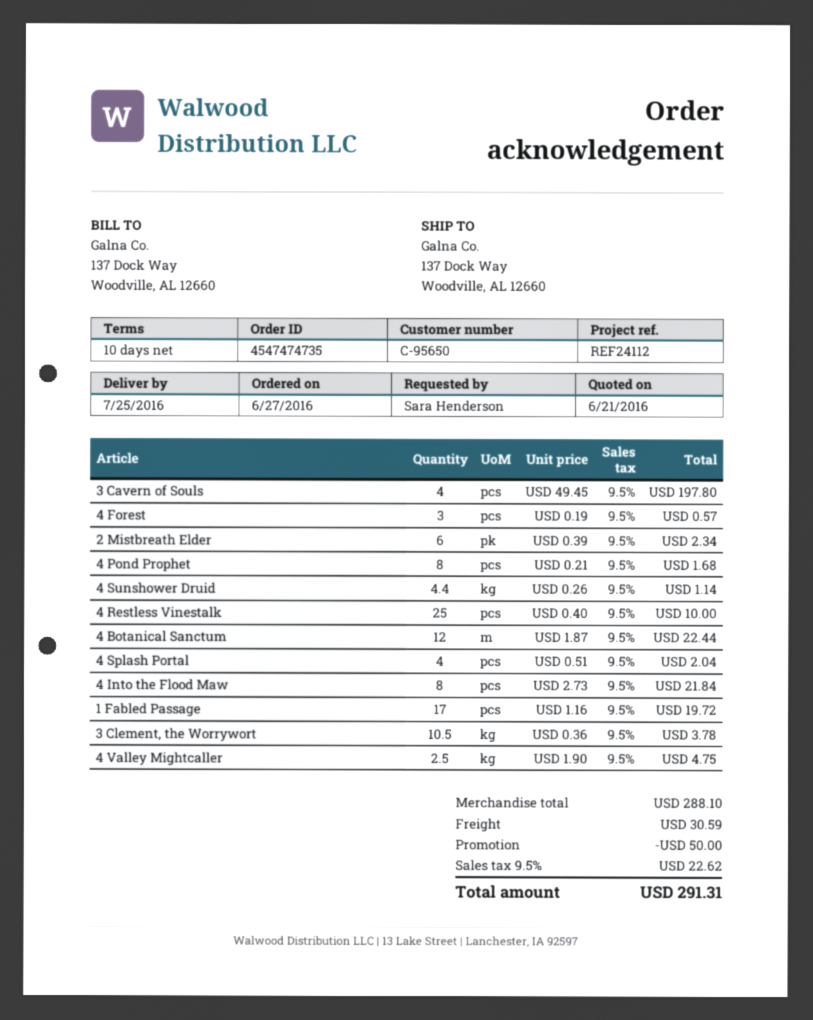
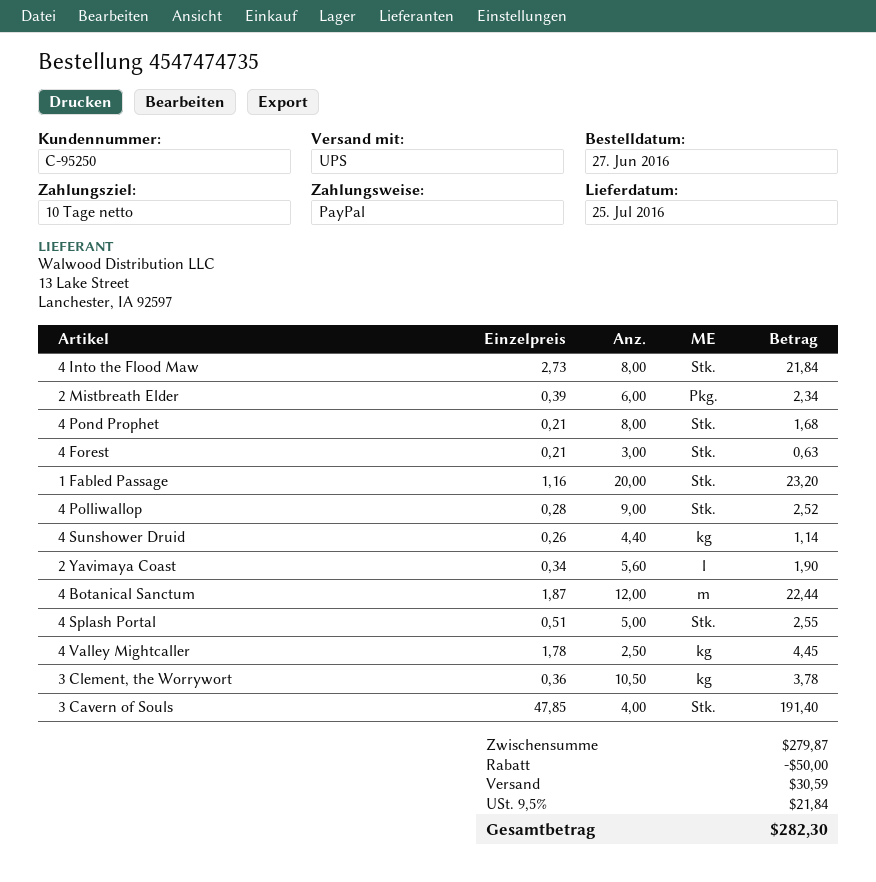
customer number: C-95650 -> C-95250
3 Cavern of Souls: 4 x 49.45 = 197.80 -> 4 x 47.85 = 191.40
4 Forest: 3 x 0.19 = 0.57 -> 3 x 0.21 = 0.63
4 Restless Vinestalk: 25 x 0.40 = 10.00 -> none
4 Splash Portal: 4 x 0.51 = 2.04 -> 5 x 0.51 = 2.55
1 Fabled Passage: 17 x 1.16 = 19.72 -> 20 x 1.16 = 23.20
4 Valley Mightcaller: 2.5 x 1.90 = 4.75 -> 2.5 x 1.78 = 4.45
4 Polliwallop: none -> 9 x 0.28 = 2.52
2 Yavimaya Coast: none -> 5.6 x 0.34 = 1.90
subtotal: 288.10 -> 279.87
tax: 9.5% = 22.62 -> 9.5% = 21.84
total: 291.31 -> 282.30

